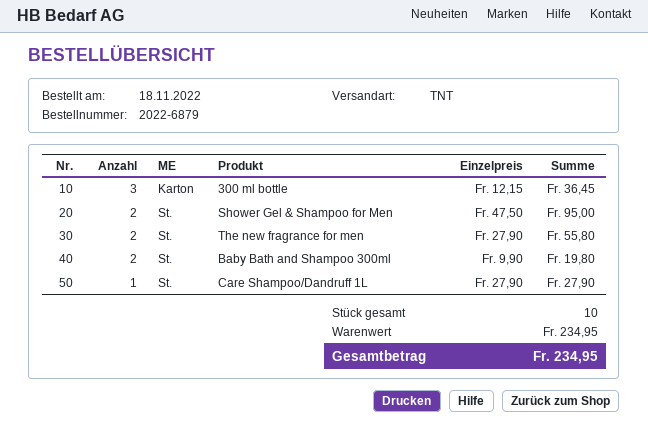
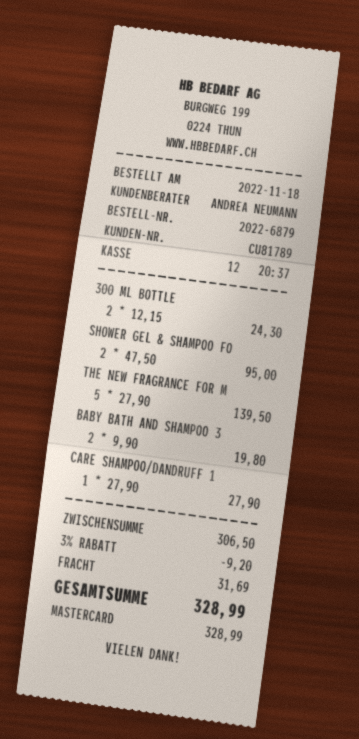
300 ml bottle: 3 x 12.15 = 36.45 -> 2 x 12.15 = 24.30
The new fragrance for men: 2 x 27.90 = 55.80 -> 5 x 27.90 = 139.50
subtotal: 234.95 -> 306.50
discount: none -> 3% = 9.20
shipping: none -> 31.69
total: 234.95 -> 328.99

